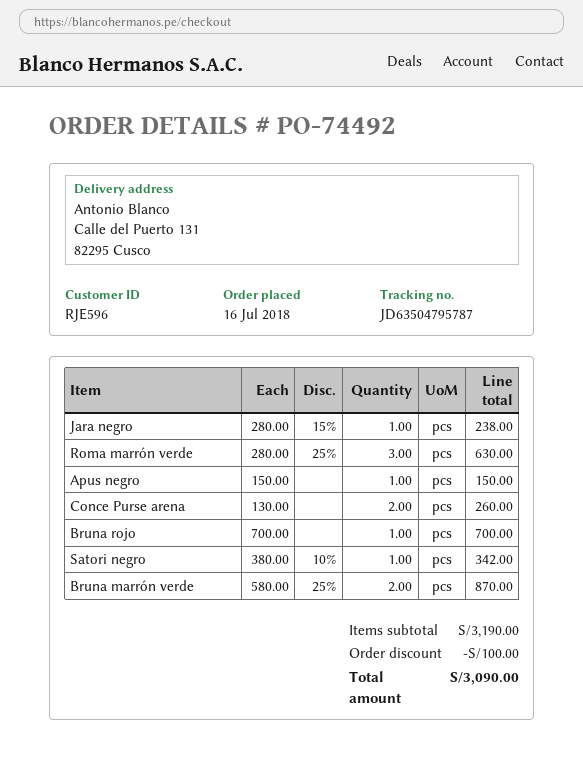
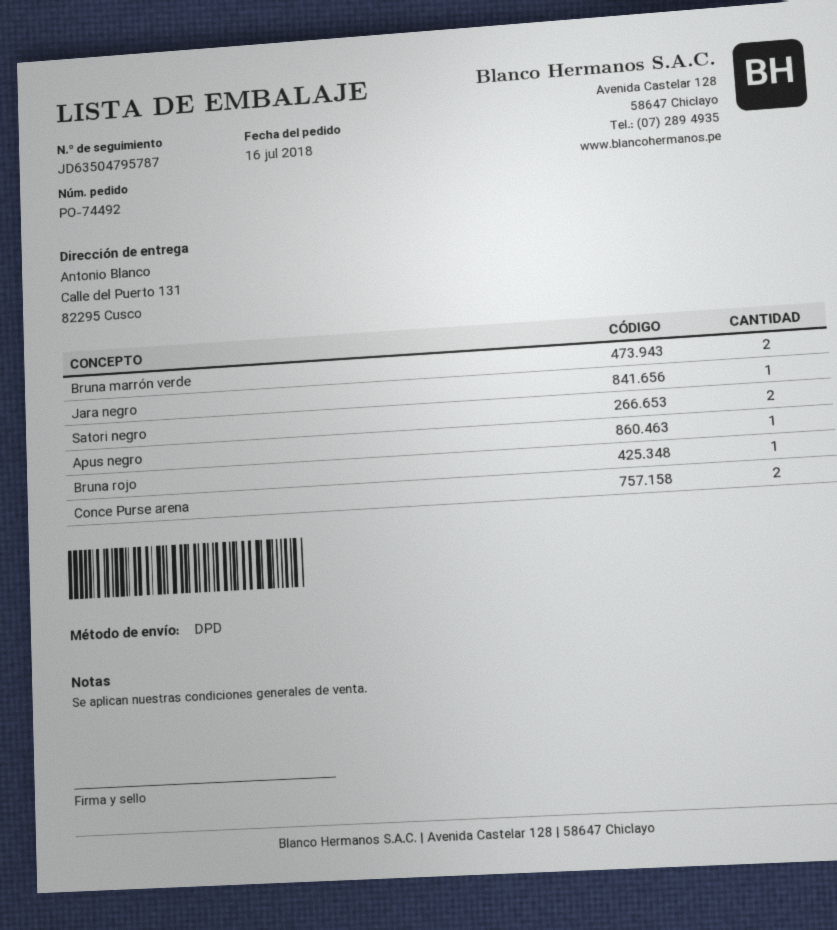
Roma marrón verde: 3 -> none
Satori negro: 1 -> 2

